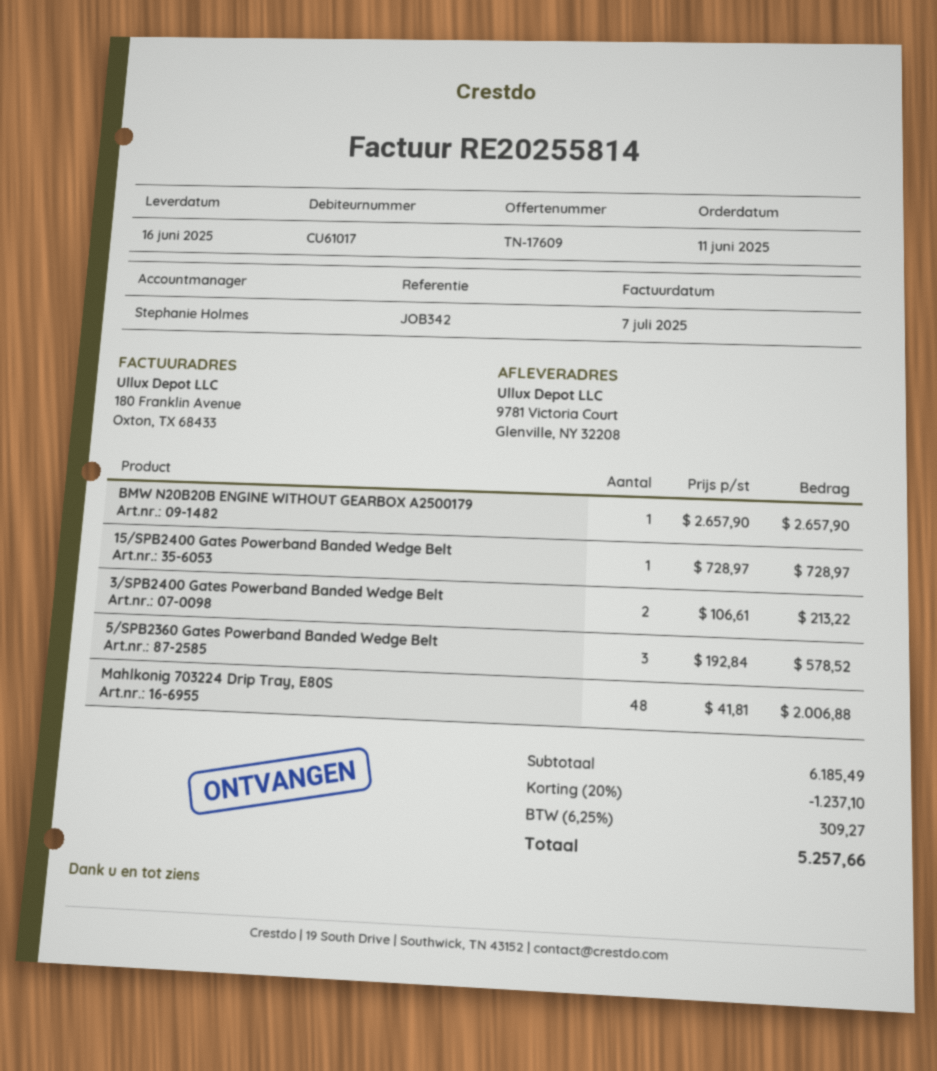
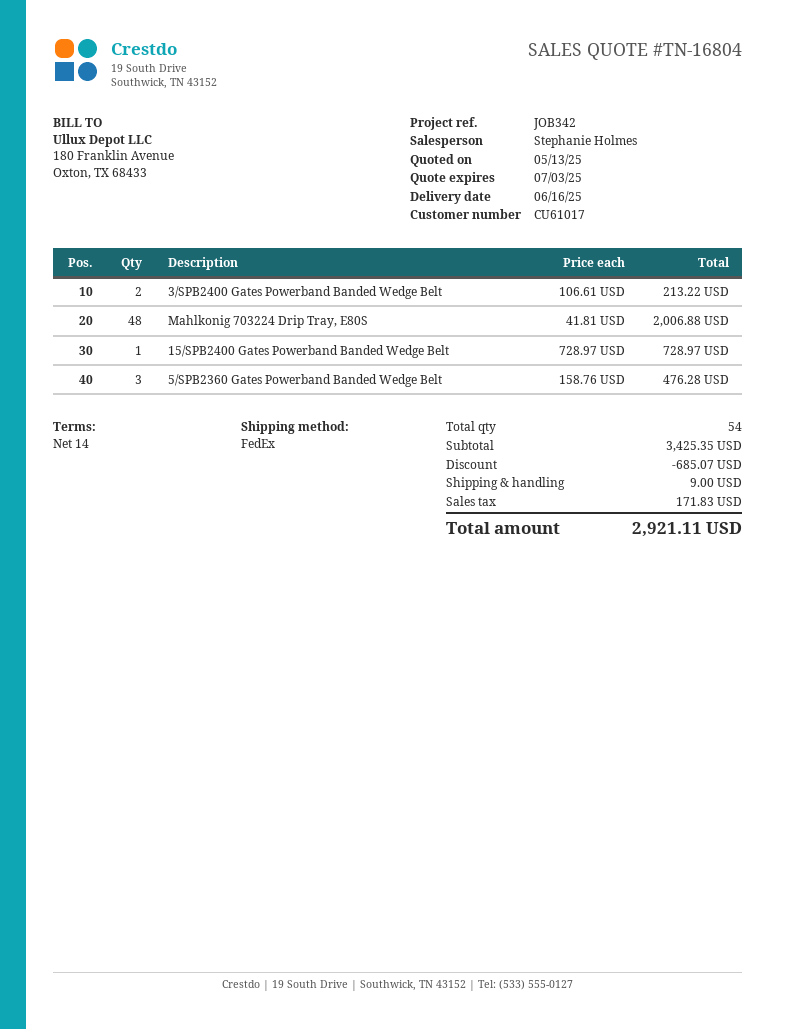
quote number: TN-17609 -> TN-16804
BMW N20B20B ENGINE WITHOUT GEARBOX A2500179: 1 x 2657.90 = 2657.90 -> none
5/SPB2360 Gates Powerband Banded Wedge Belt: 3 x 192.84 = 578.52 -> 3 x 158.76 = 476.28
subtotal: 6185.49 -> 3425.35
discount: 1237.10 -> 685.07
shipping: none -> 9.00
tax: 309.27 -> 171.83
total: 5257.66 -> 2921.11

